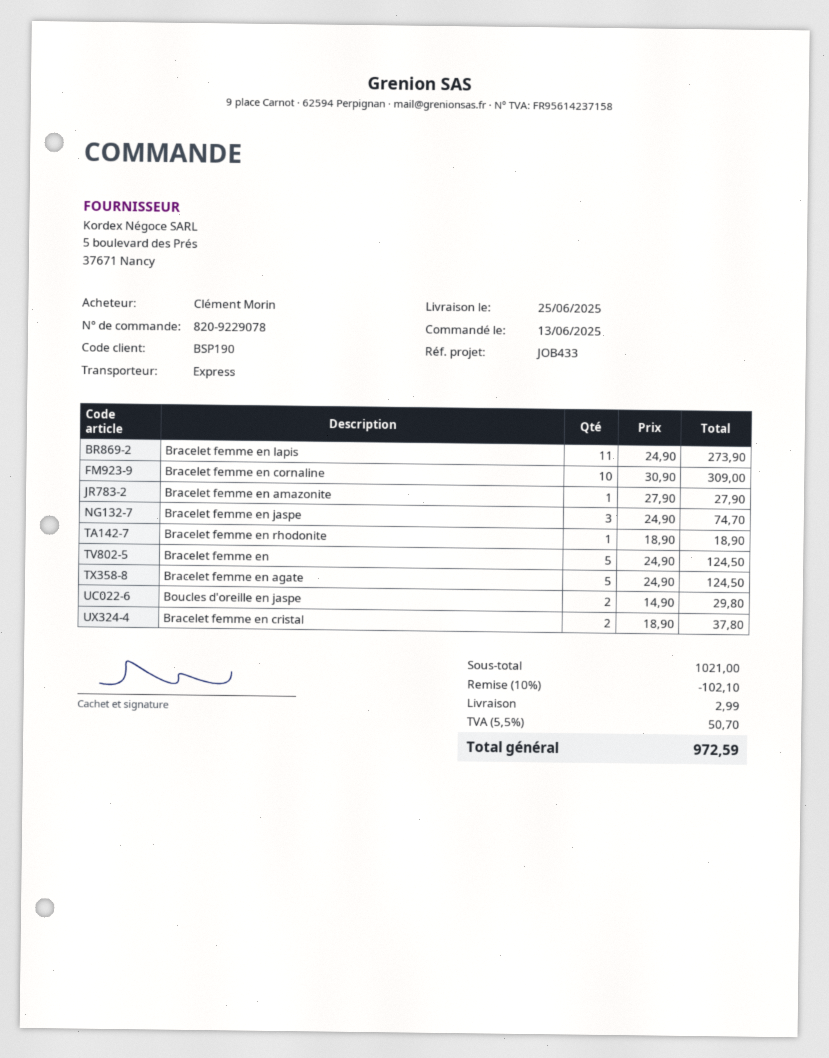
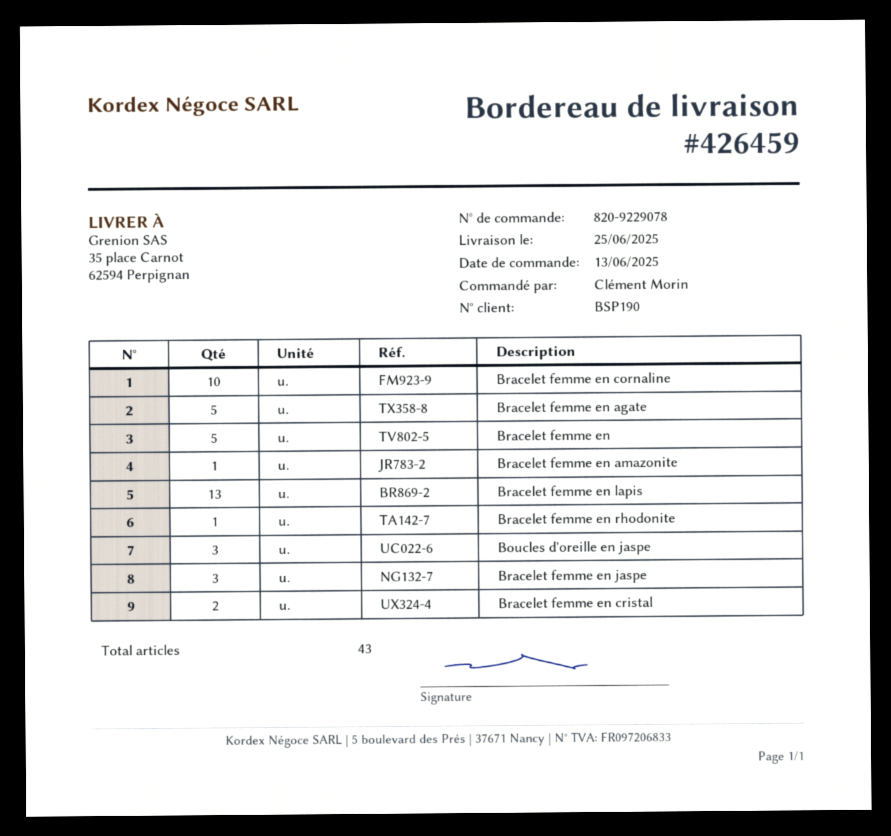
Bracelet femme en lapis: 11 -> 13
Boucles d'oreille en jaspe: 2 -> 3

